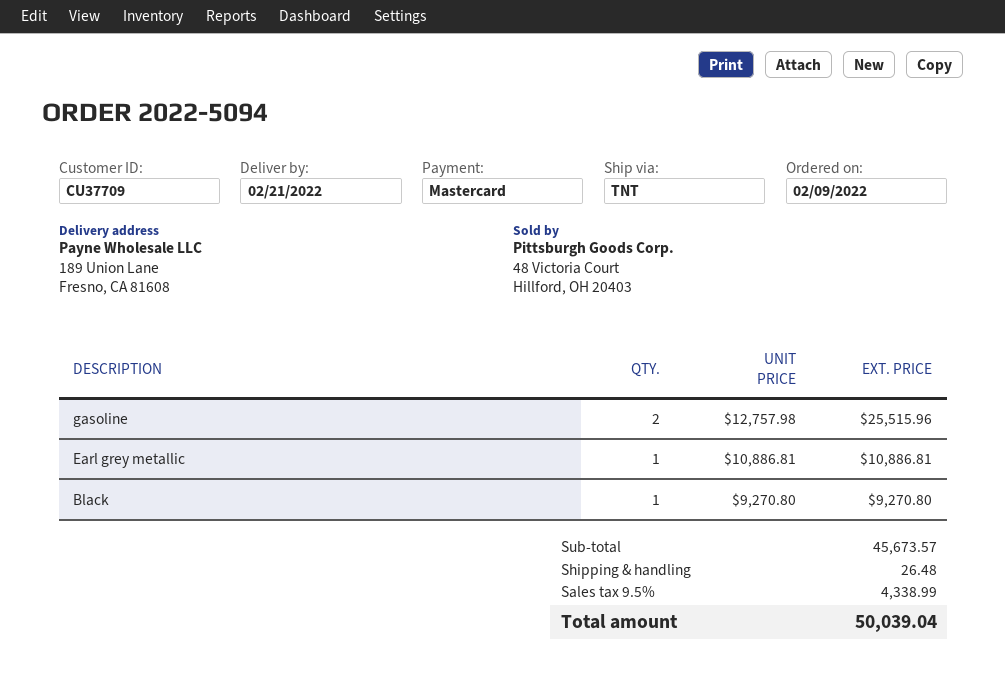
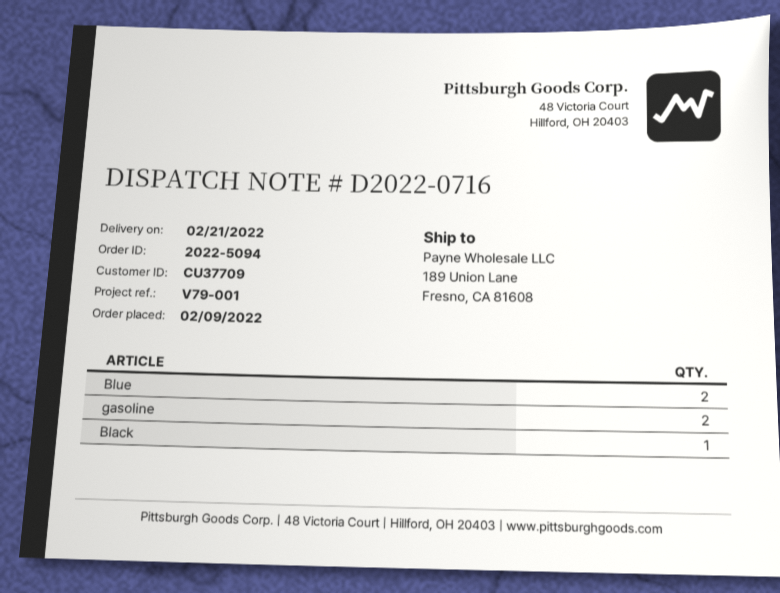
Earl grey metallic: 1 -> none
Blue: none -> 2

